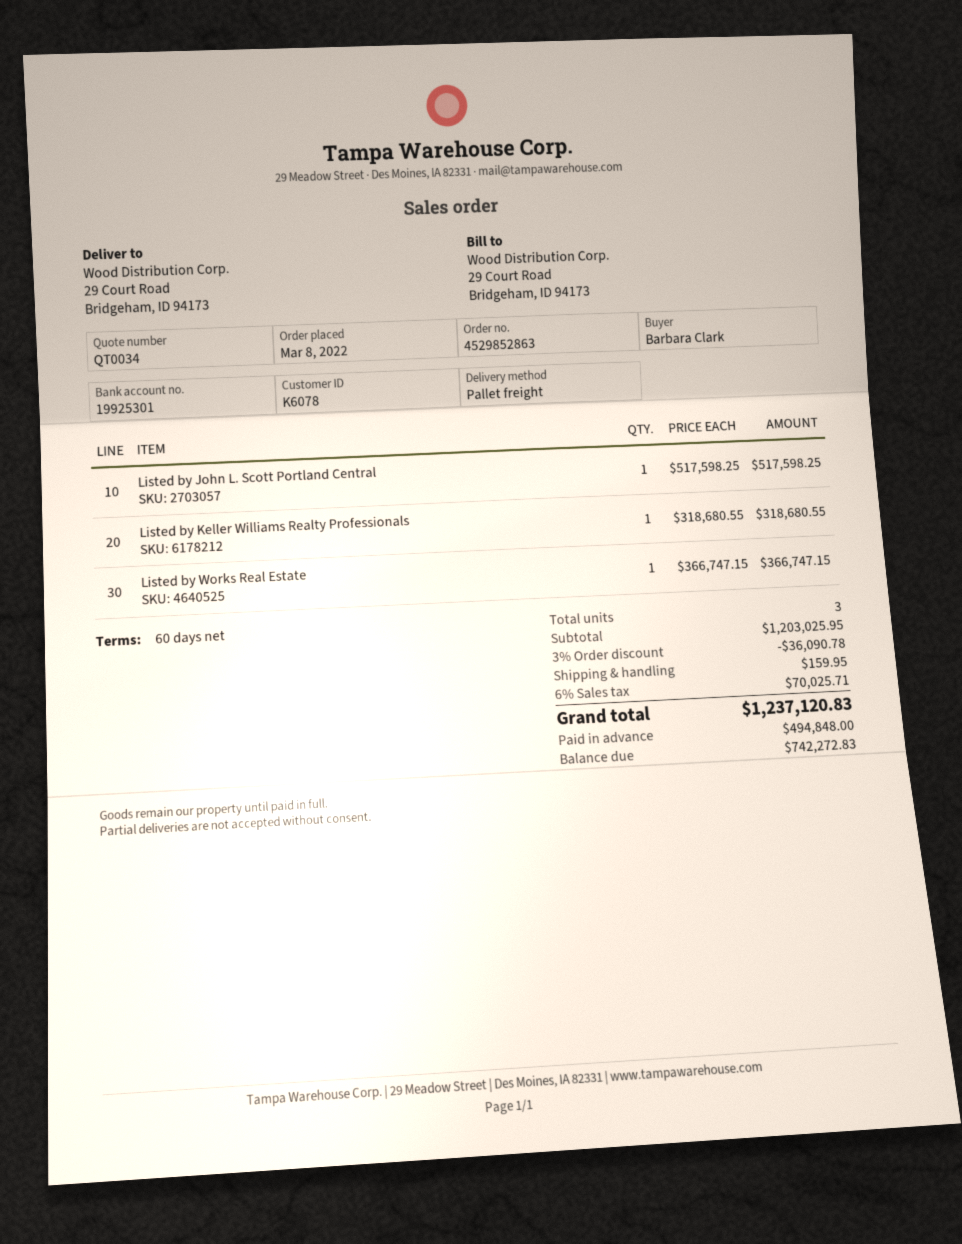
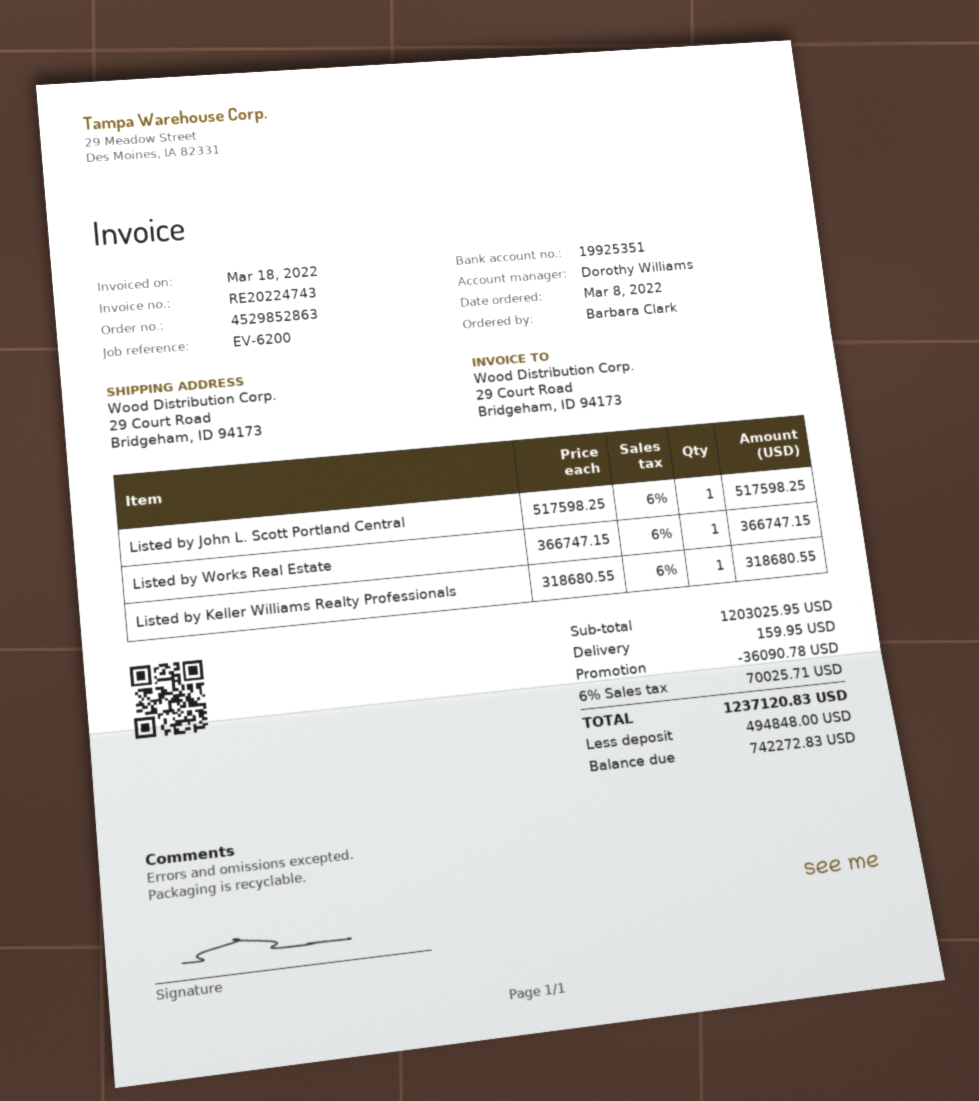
bank account: 19925301 -> 19925351

